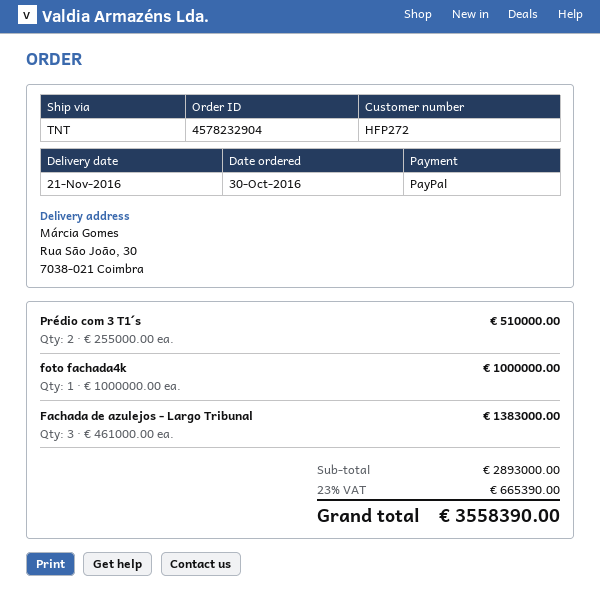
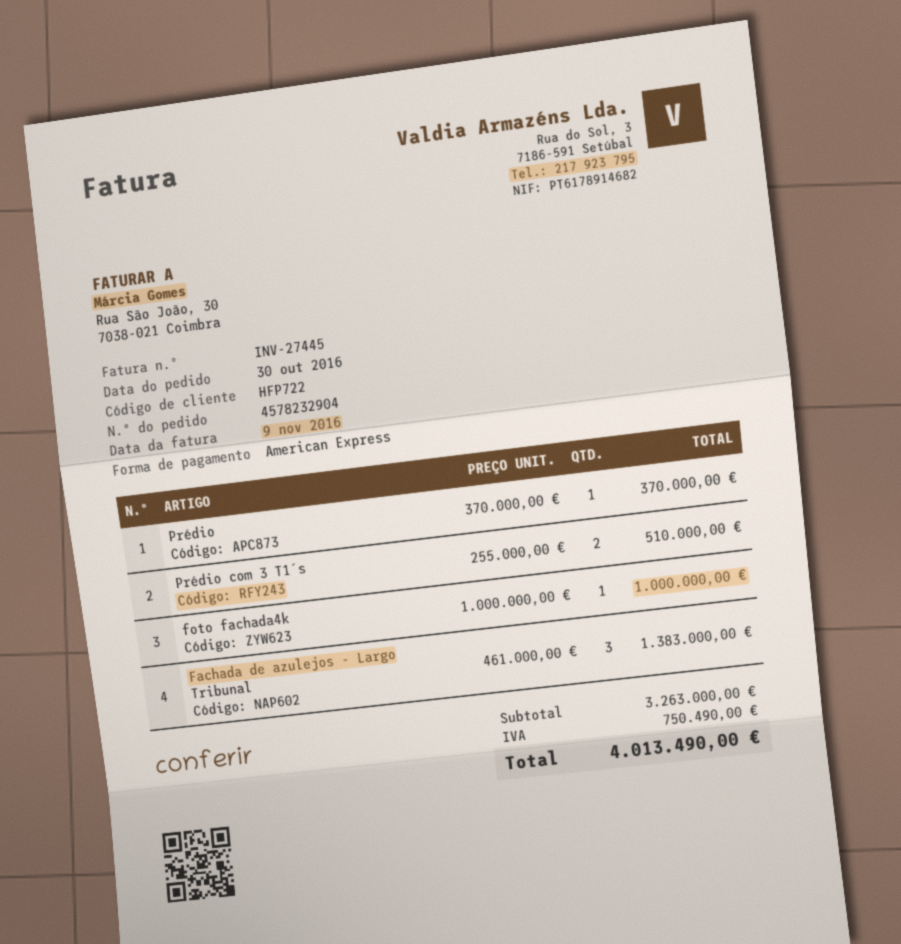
customer number: HFP272 -> HFP722
payment method: PayPal -> American Express
Prédio: none -> 1 x 370000.00 = 370000.00
subtotal: 2893000.00 -> 3263000.00
tax: 665390.00 -> 750490.00
total: 3558390.00 -> 4013490.00

